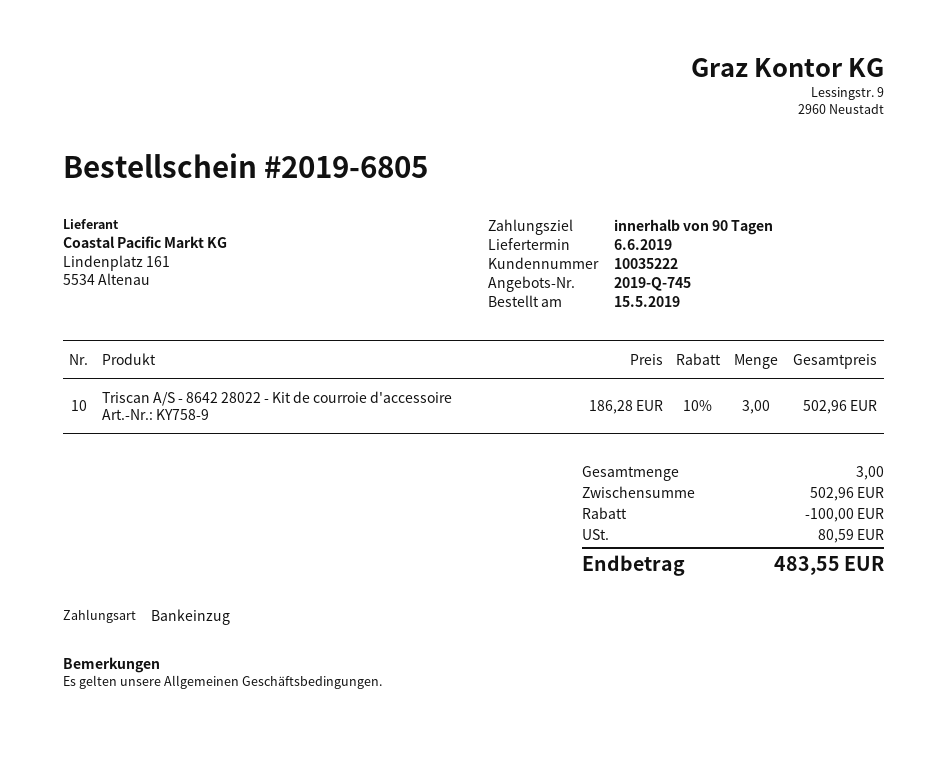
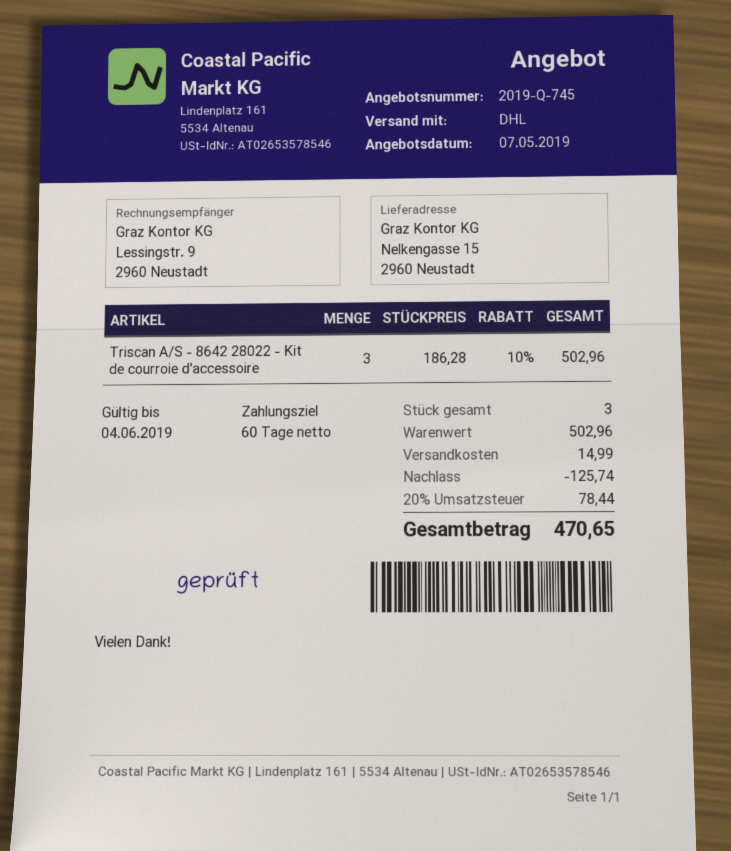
payment terms: 90 days -> 60 days
discount: 100.00 -> 125.74
shipping: none -> 14.99
tax: 80.59 -> 78.44
total: 483.55 -> 470.65

